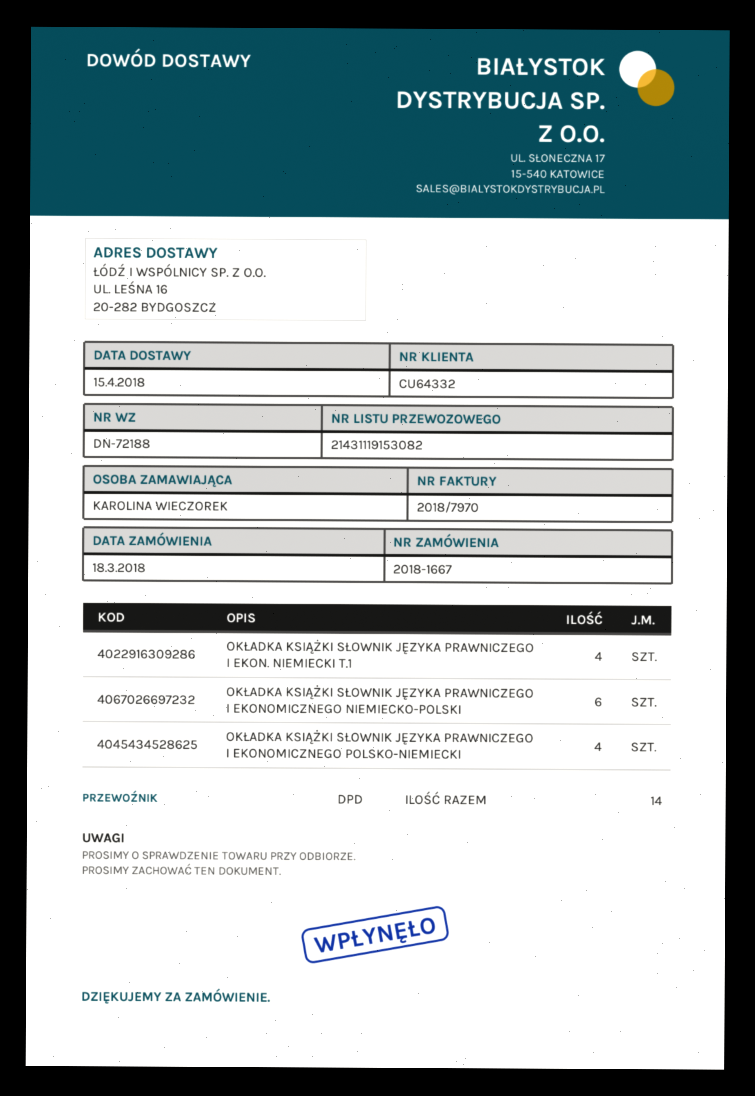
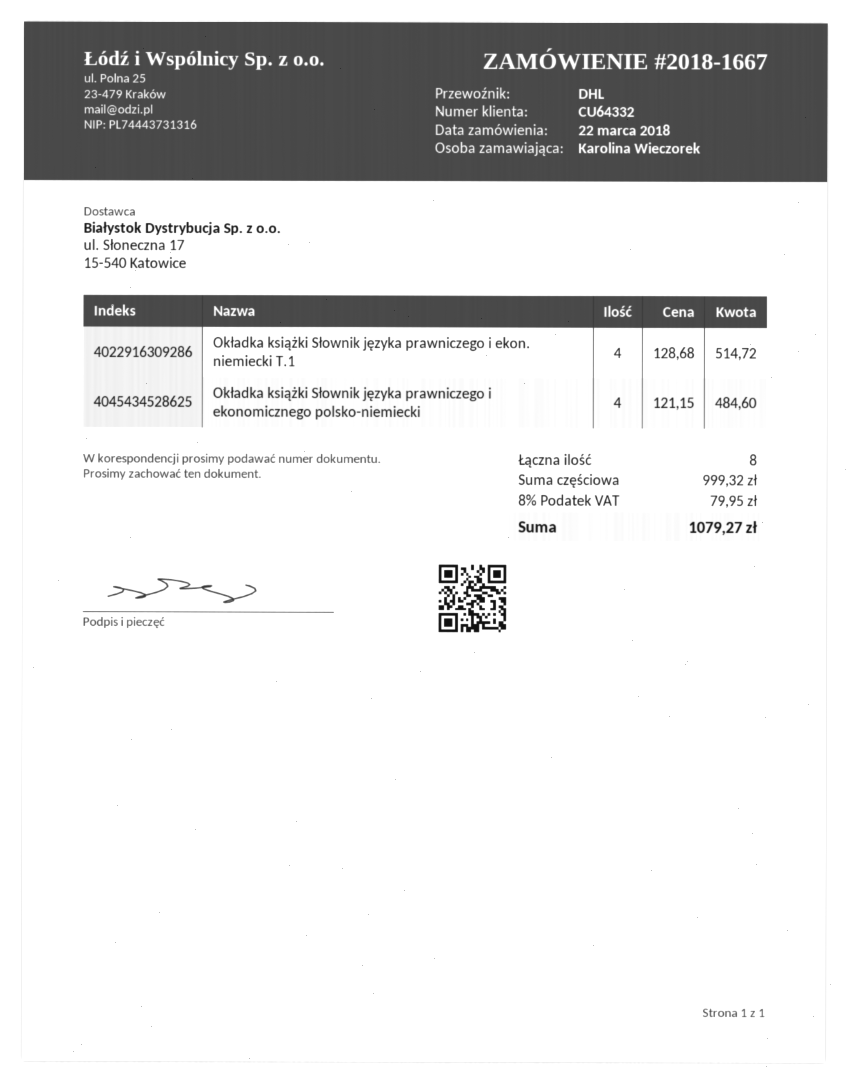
order date: 2018-03-18 -> 2018-03-22
shipping method: DPD -> DHL
OKŁADKA KSIĄŻKI SŁOWNIK JĘZYKA PRAWNICZEGO I EKONOMICZNEGO NIEMIECKO-POLSKI: 6 -> none
total quantity: 14 -> 8

